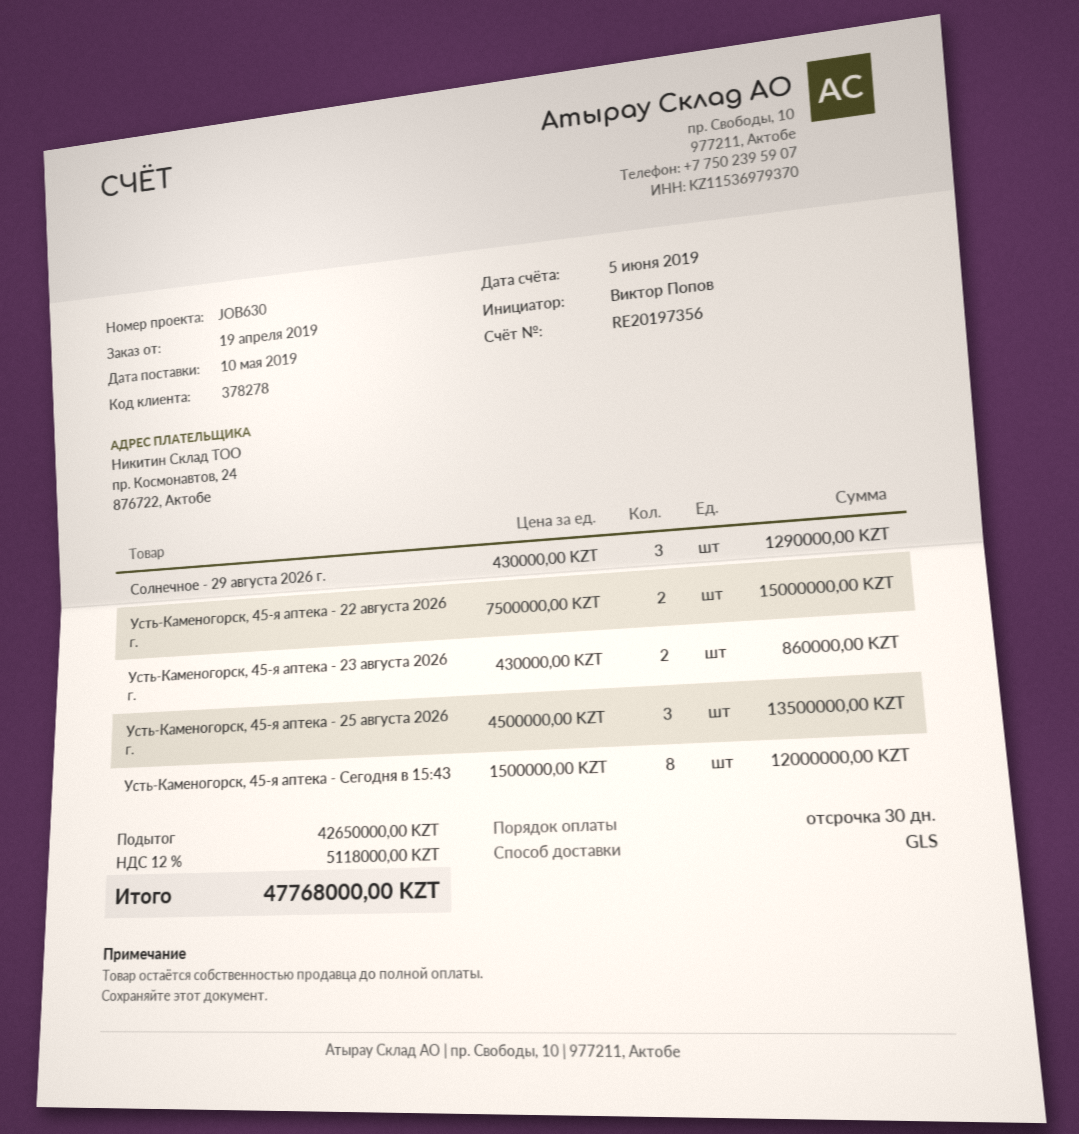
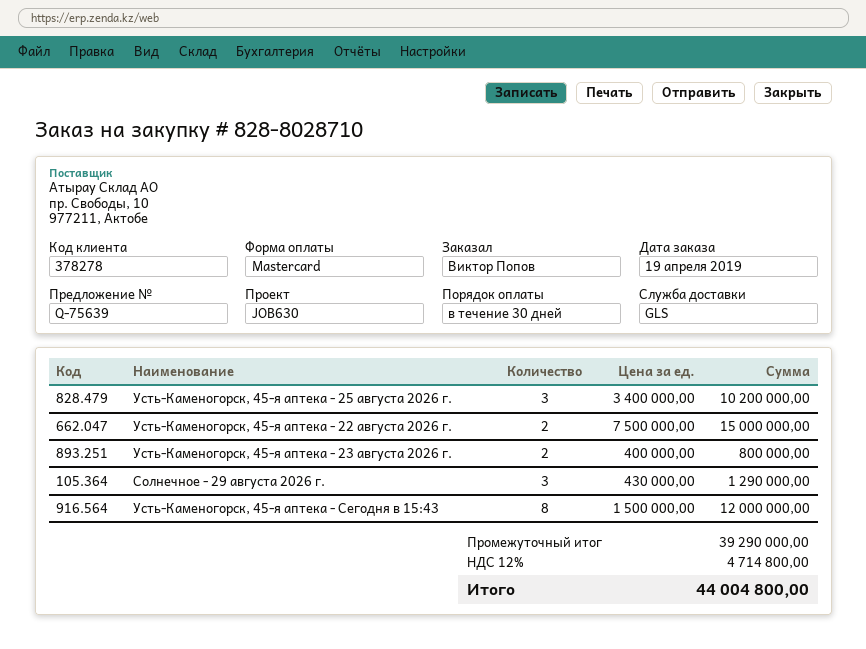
Усть-Каменогорск, 45-я аптека - 23 августа 2026 г.: 2 x 430000.00 = 860000.00 -> 2 x 400000.00 = 800000.00
Усть-Каменогорск, 45-я аптека - 25 августа 2026 г.: 3 x 4500000.00 = 13500000.00 -> 3 x 3400000.00 = 10200000.00
subtotal: 42650000.00 -> 39290000.00
tax: 12% = 5118000.00 -> 12% = 4714800.00
total: 47768000.00 -> 44004800.00

